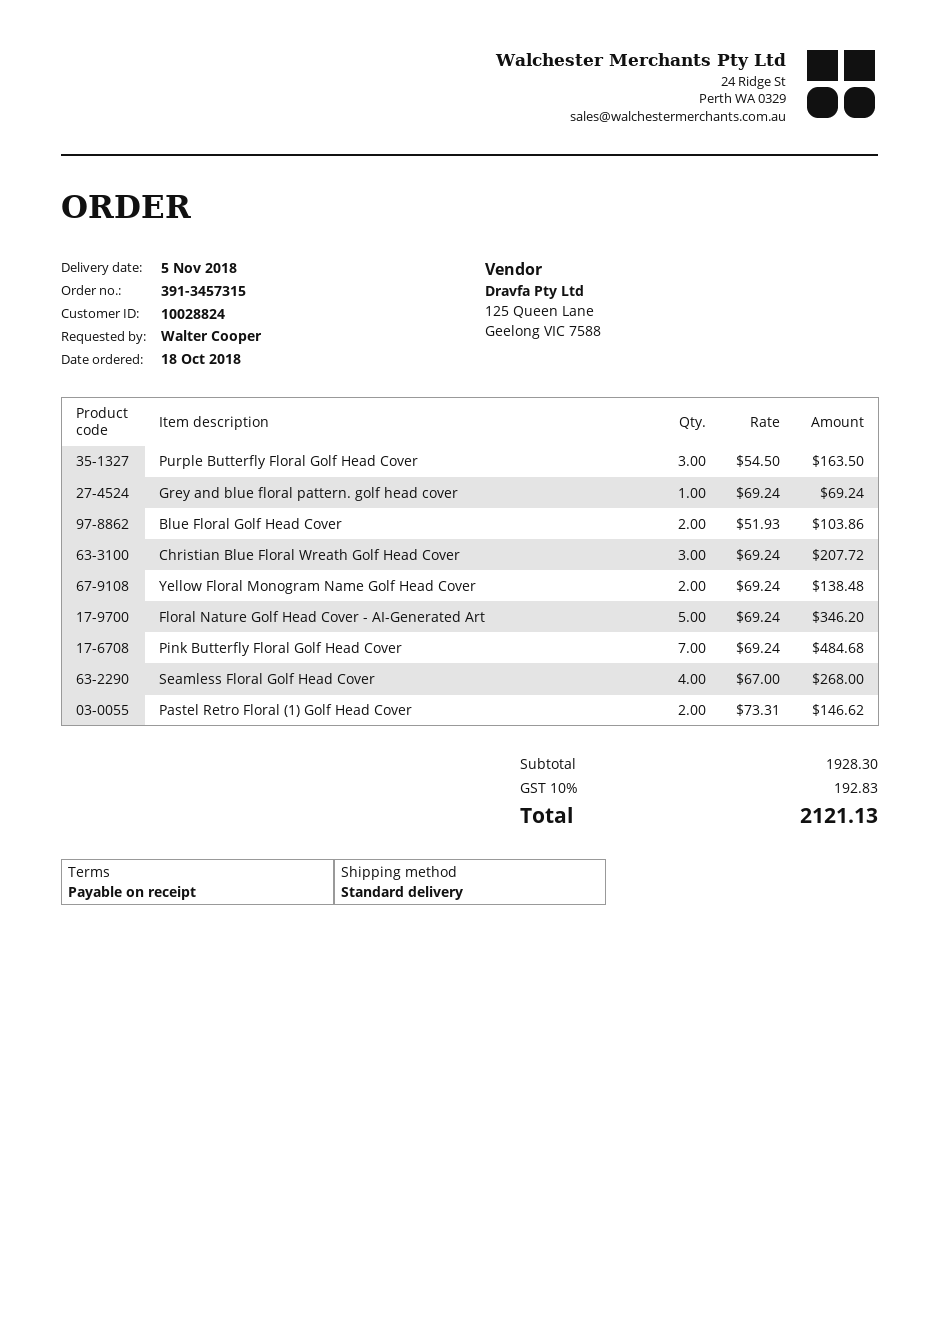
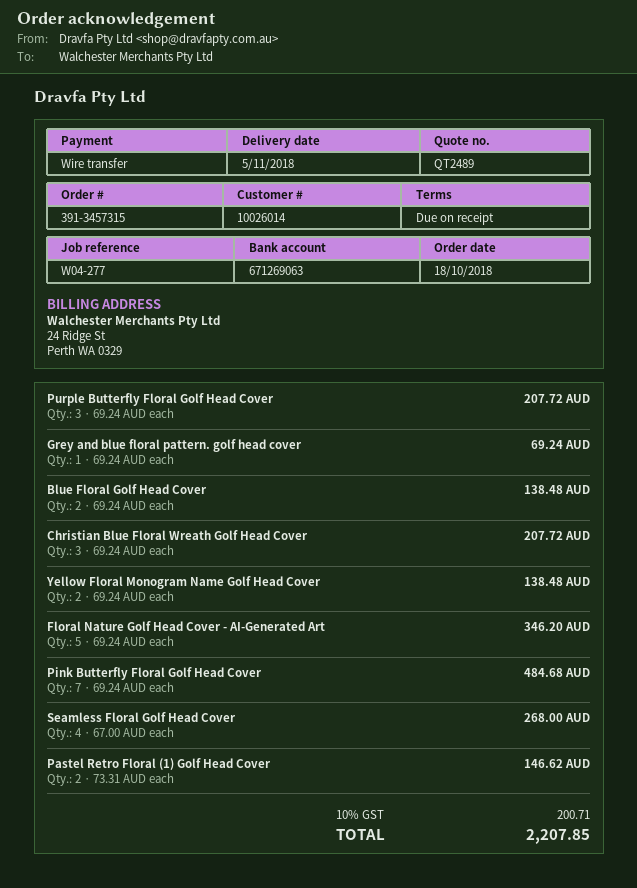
customer number: 10028824 -> 10026014
Purple Butterfly Floral Golf Head Cover: 3 x 54.50 = 163.50 -> 3 x 69.24 = 207.72
Blue Floral Golf Head Cover: 2 x 51.93 = 103.86 -> 2 x 69.24 = 138.48
tax: 10% = 192.83 -> 10% = 200.71
total: 2121.13 -> 2207.85

